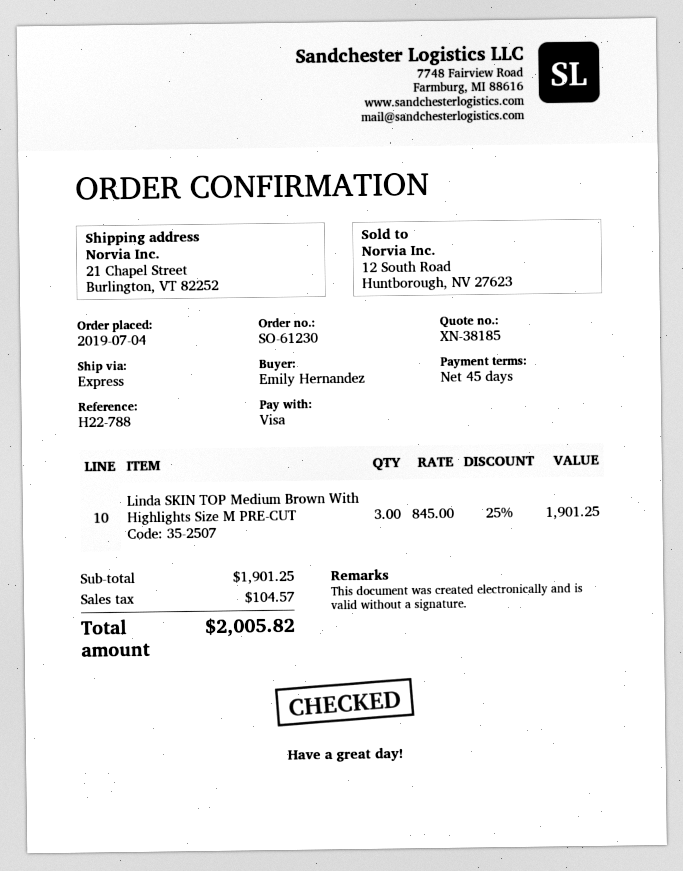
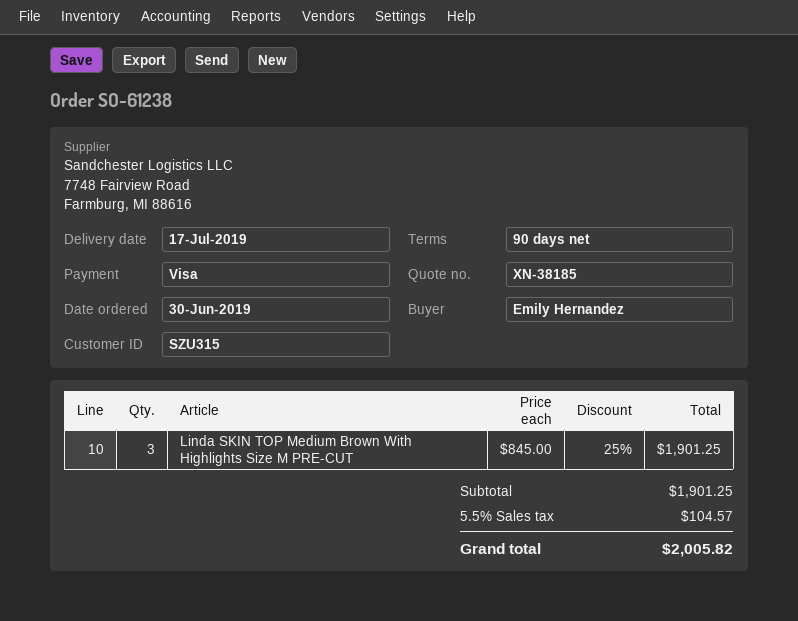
order number: SO-61230 -> SO-61238
order date: 2019-07-04 -> 2019-06-30
payment terms: 45 days -> 90 days

